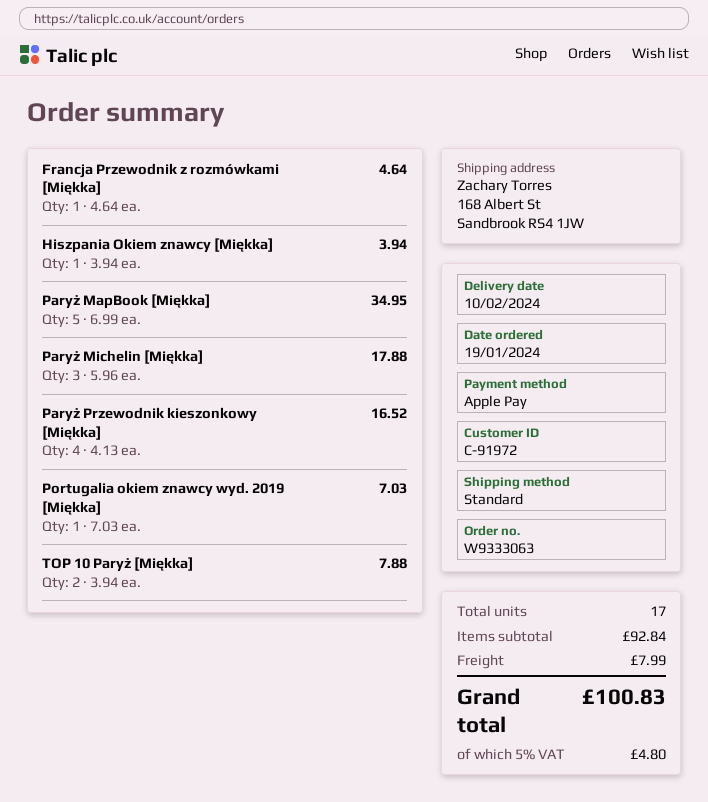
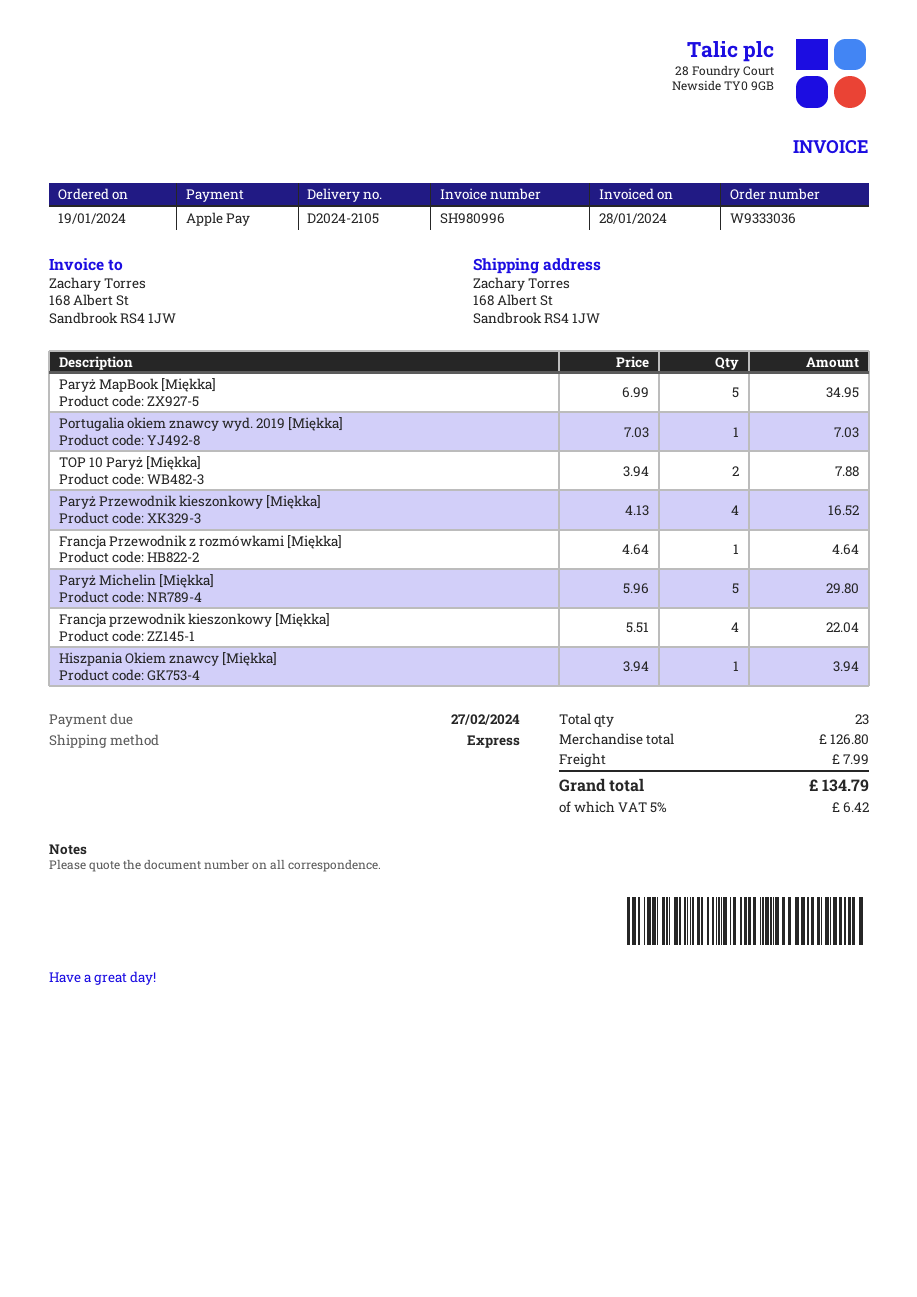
order number: W9333063 -> W9333036
shipping method: standard -> express
Paryż Michelin [Miękka]: 3 x 5.96 = 17.88 -> 5 x 5.96 = 29.80
Francja przewodnik kieszonkowy [Miękka]: none -> 4 x 5.51 = 22.04
total quantity: 17 -> 23
subtotal: 92.84 -> 126.80
tax: 5% = 4.80 -> 5% = 6.42
total: 100.83 -> 134.79

